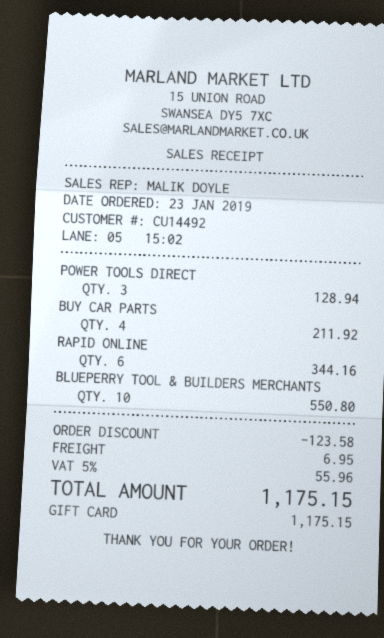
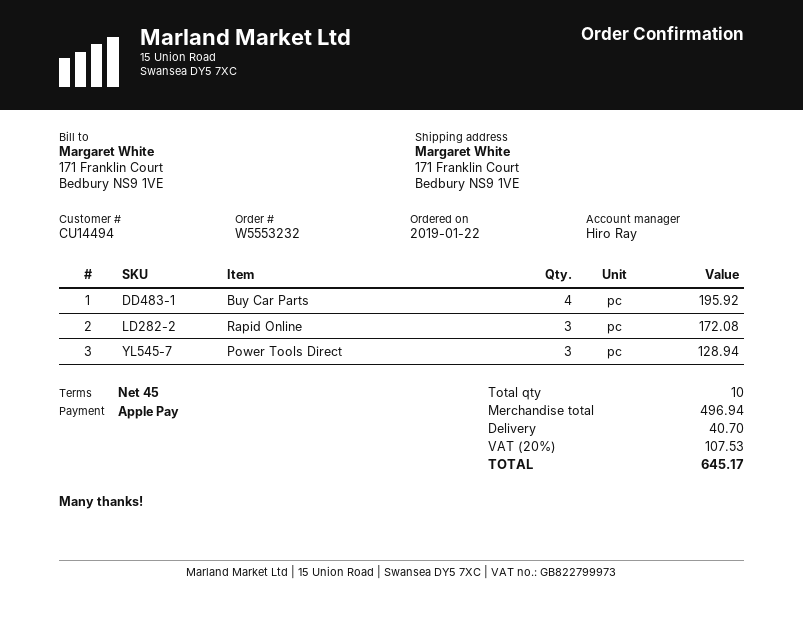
order date: 2019-01-23 -> 2019-01-22
customer number: CU14492 -> CU14494
sales rep: MALIK DOYLE -> Hiro Ray
payment method: gift card -> Apple Pay
BUY CAR PARTS: 4 for 211.92 -> 4 for 195.92
RAPID ONLINE: 6 for 344.16 -> 3 for 172.08
BLUEPERRY TOOL & BUILDERS MERCHANTS: 10 for 550.80 -> none
discount: 123.58 -> none
shipping: 6.95 -> 40.70
tax: 5% = 55.96 -> 20% = 107.53
total: 1175.15 -> 645.17

